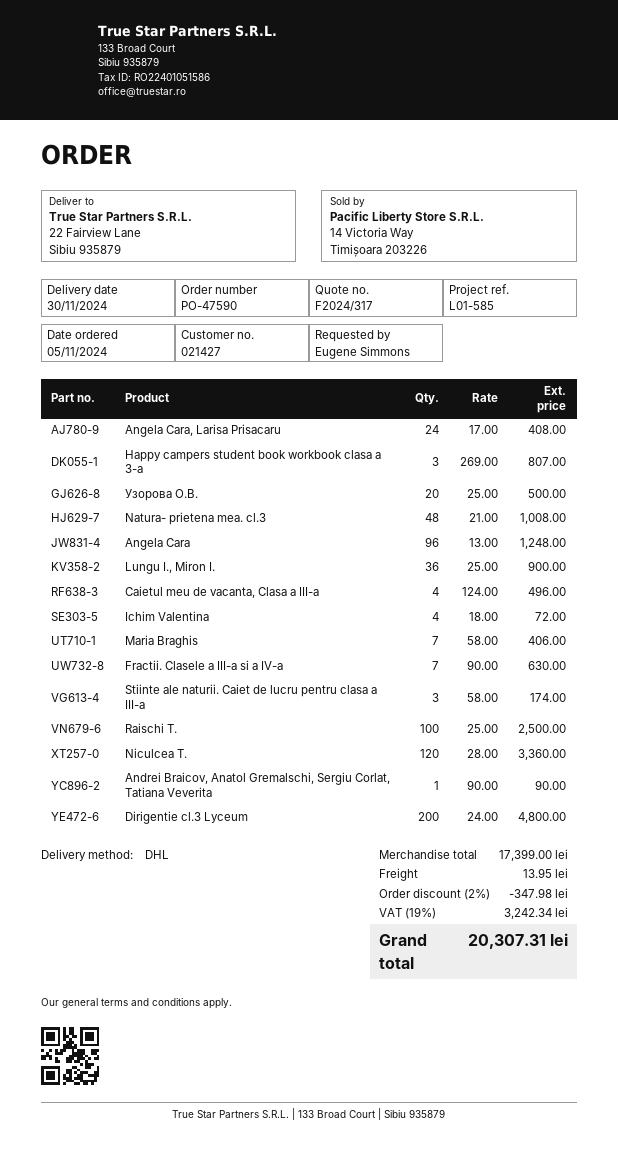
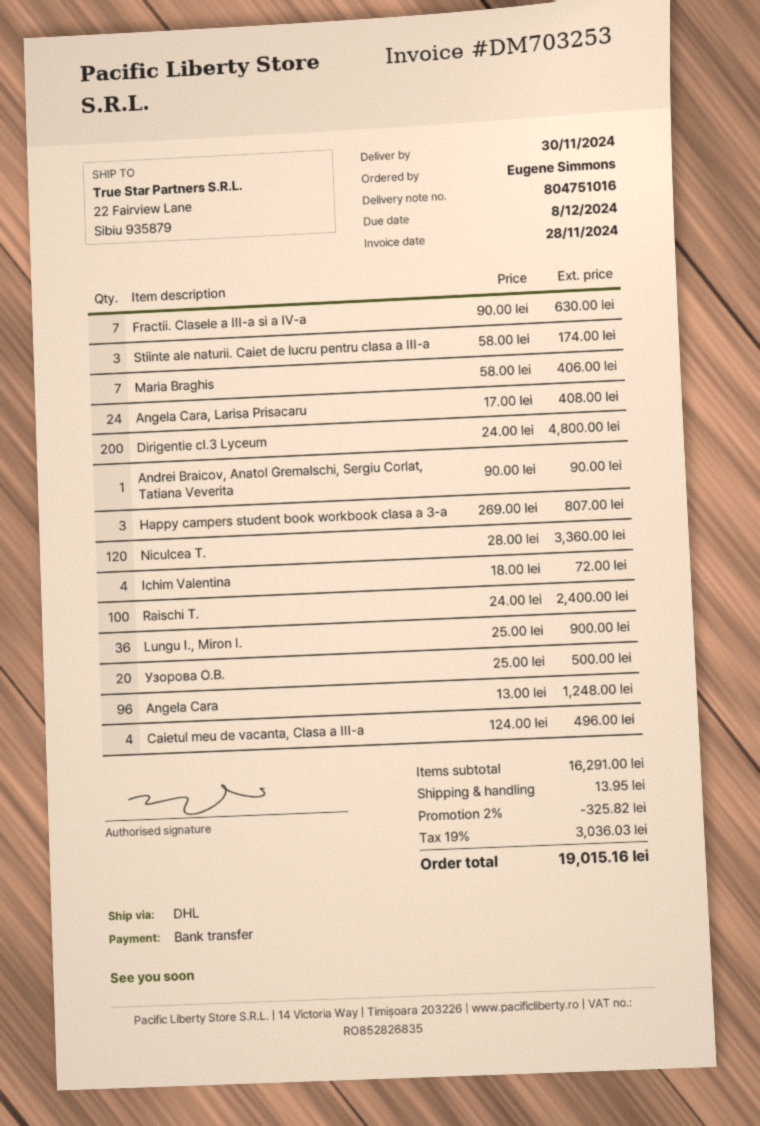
Natura- prietena mea. cl.3: 48 x 21.00 = 1008.00 -> none
Raischi T.: 100 x 25.00 = 2500.00 -> 100 x 24.00 = 2400.00
subtotal: 17399.00 -> 16291.00
discount: 2% = 347.98 -> 2% = 325.82
tax: 19% = 3242.34 -> 19% = 3036.03
total: 20307.31 -> 19015.16

